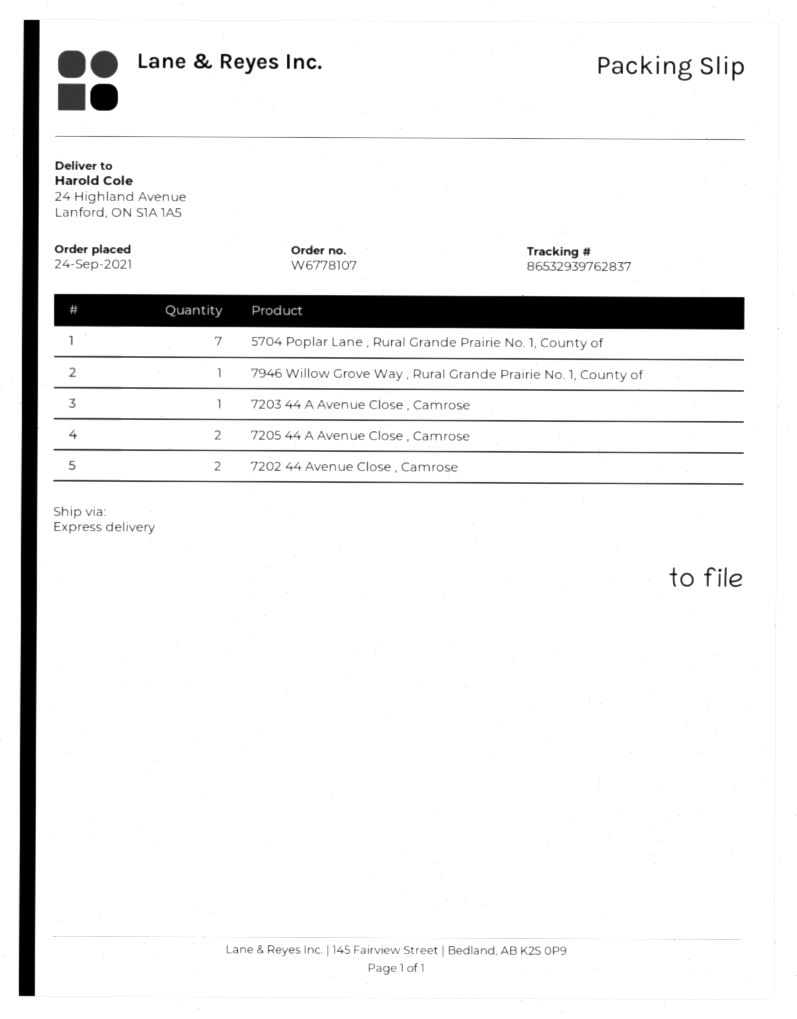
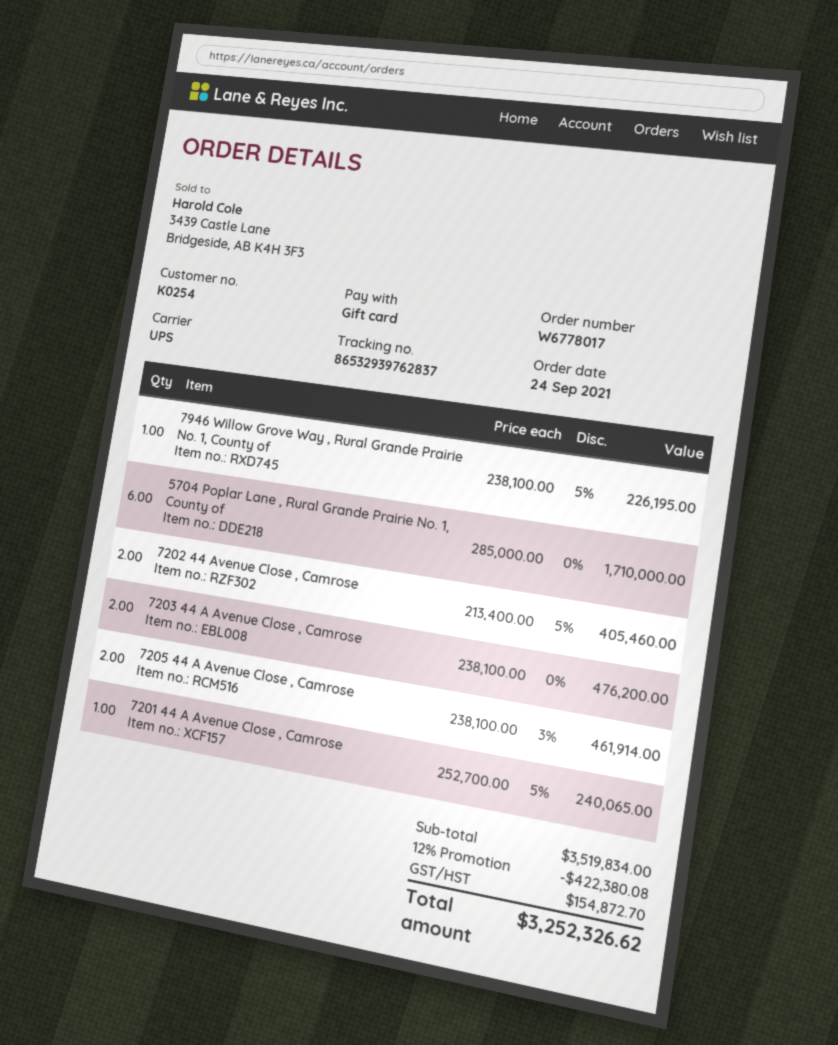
order number: W6778107 -> W6778017
shipping method: express -> UPS
5704 Poplar Lane , Rural Grande Prairie No. 1, County of: 7 -> 6
7203 44 A Avenue Close , Camrose: 1 -> 2
7201 44 A Avenue Close , Camrose: none -> 1

